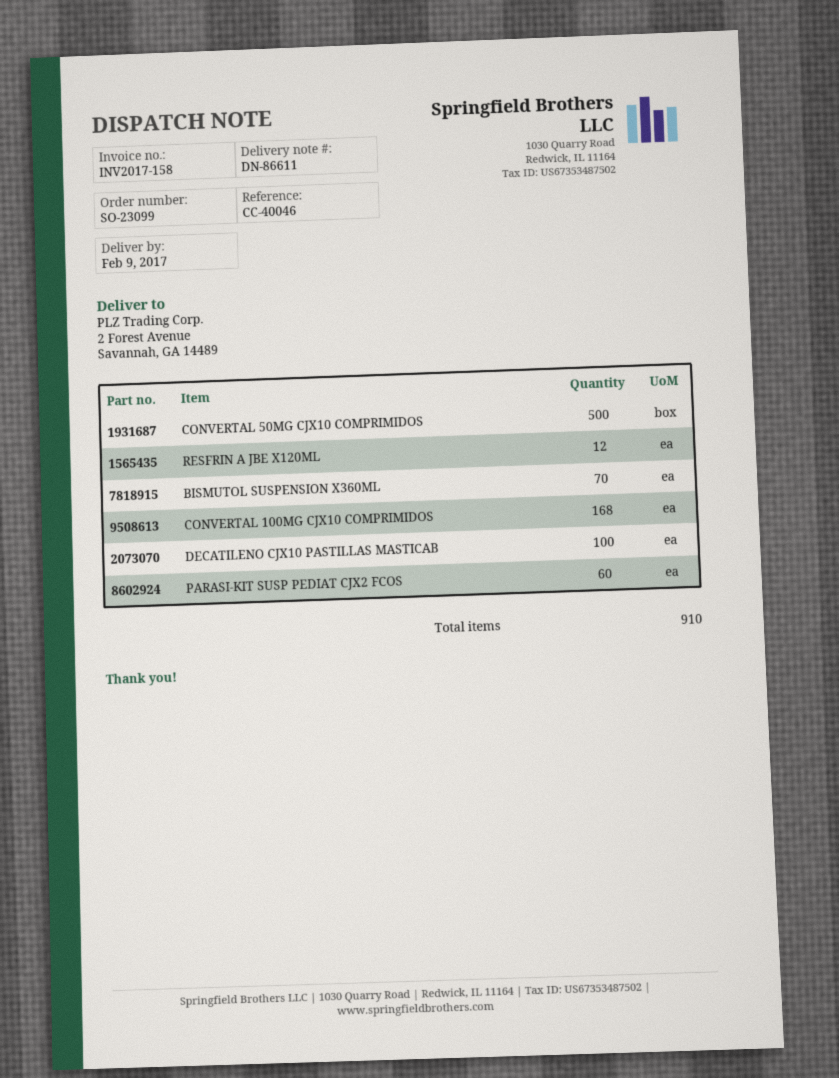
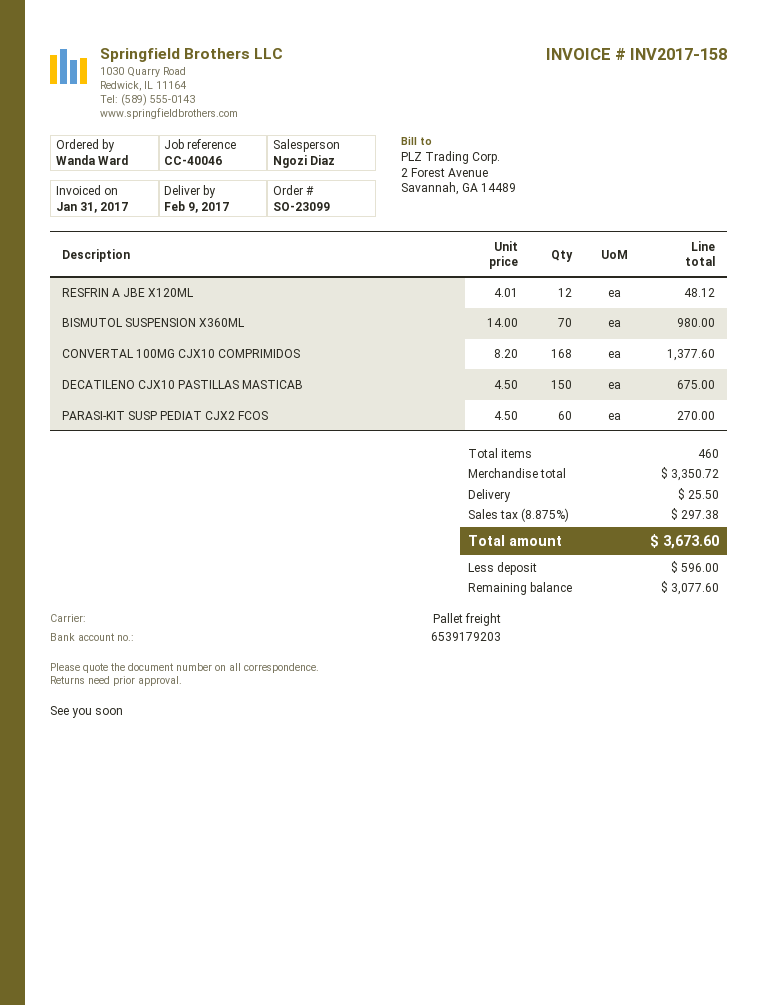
CONVERTAL 50MG CJX10 COMPRIMIDOS: 500 -> none
DECATILENO CJX10 PASTILLAS MASTICAB: 100 -> 150
total quantity: 910 -> 460

